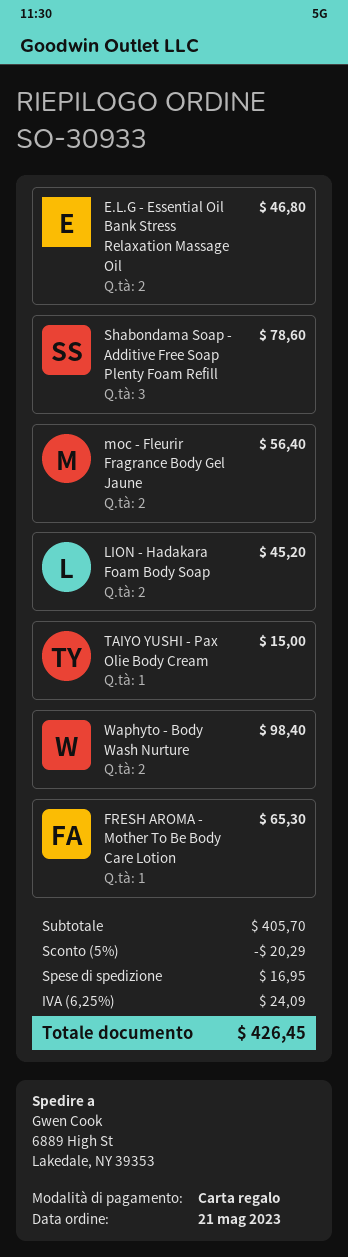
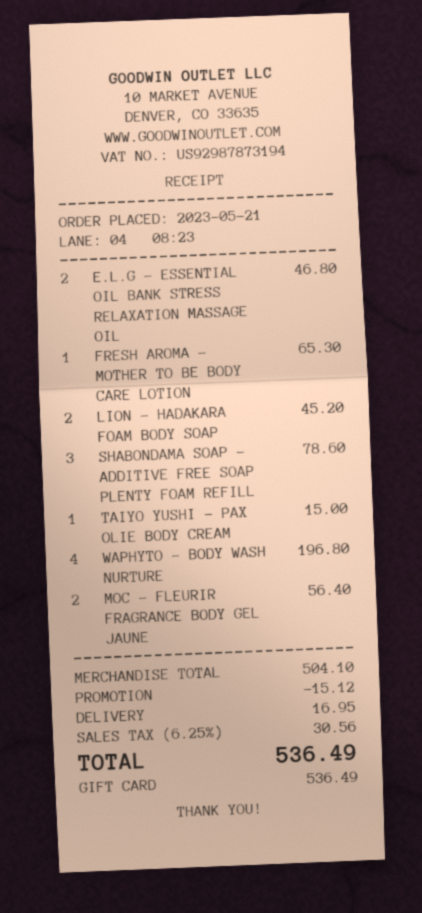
Waphyto - Body Wash Nurture: 2 for 98.40 -> 4 for 196.80
subtotal: 405.70 -> 504.10
discount: 20.29 -> 15.12
tax: 6.25% = 24.09 -> 6.25% = 30.56
total: 426.45 -> 536.49

